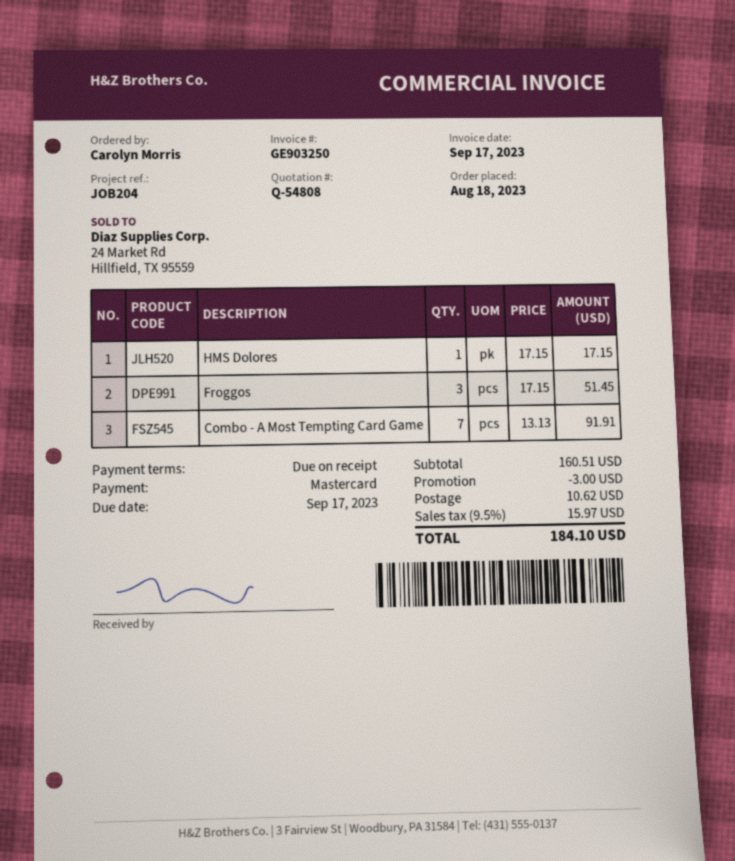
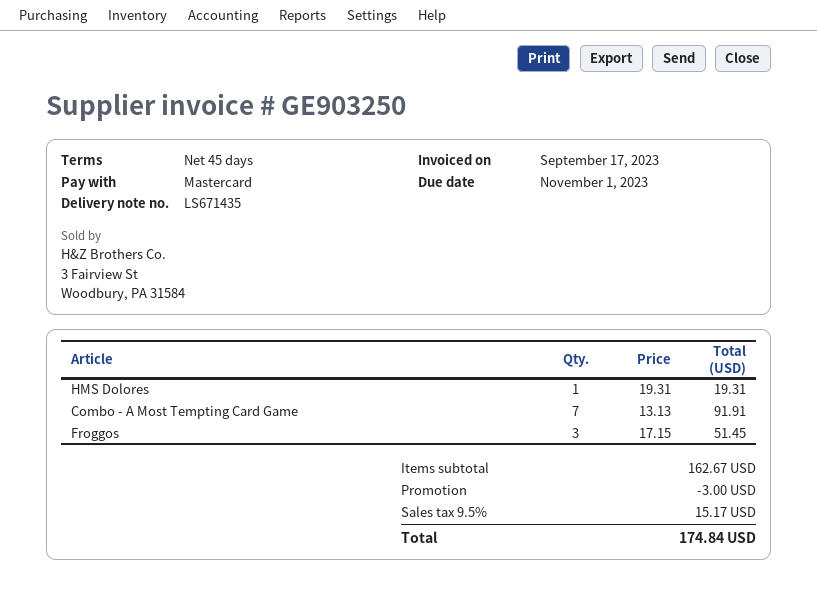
payment terms: on receipt -> 45 days
due date: 2023-09-17 -> 2023-11-01
HMS Dolores: 1 x 17.15 = 17.15 -> 1 x 19.31 = 19.31
subtotal: 160.51 -> 162.67
shipping: 10.62 -> none
tax: 9.5% = 15.97 -> 9.5% = 15.17
total: 184.10 -> 174.84

